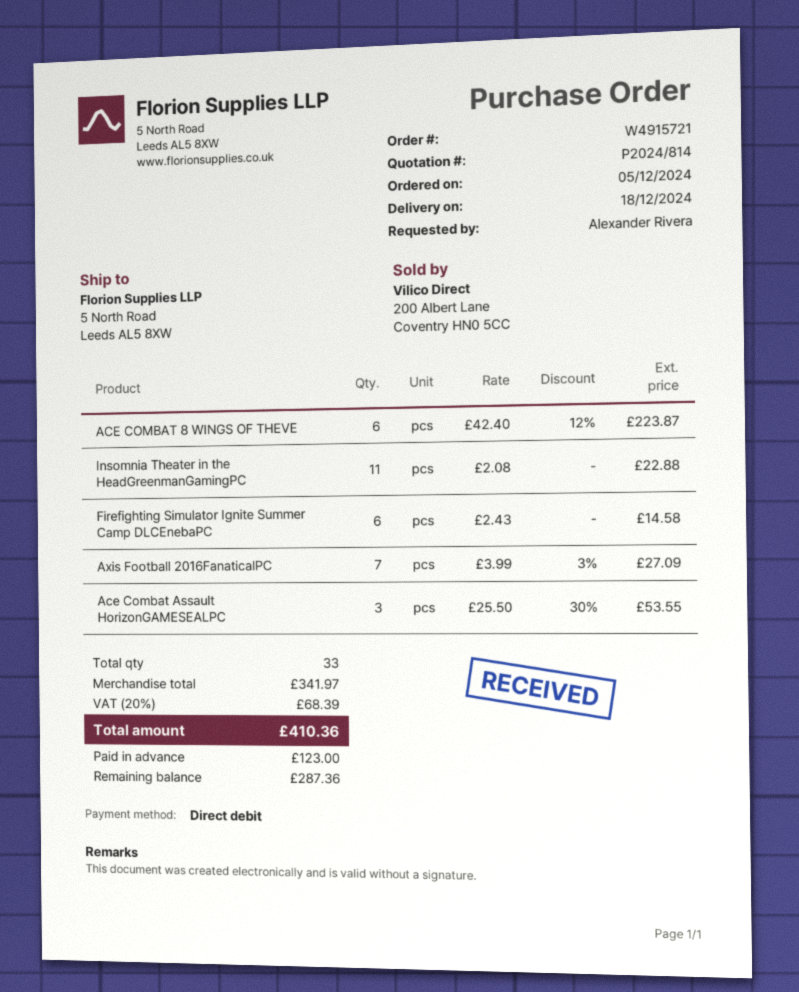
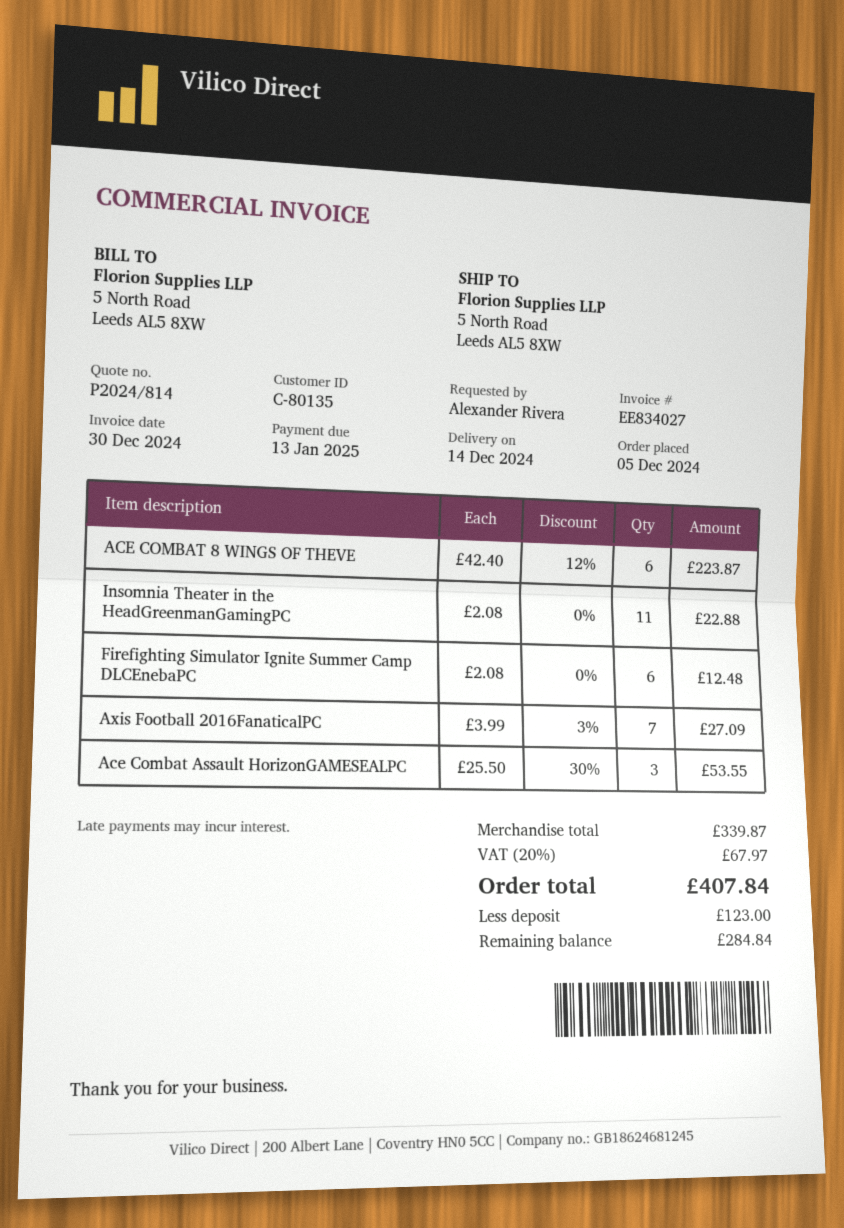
delivery date: 2024-12-18 -> 2024-12-14
Firefighting Simulator Ignite Summer Camp DLCEnebaPC: 6 x 2.43 = 14.58 -> 6 x 2.08 = 12.48
subtotal: 341.97 -> 339.87
tax: 20% = 68.39 -> 20% = 67.97
total: 410.36 -> 407.84
balance: 287.36 -> 284.84

